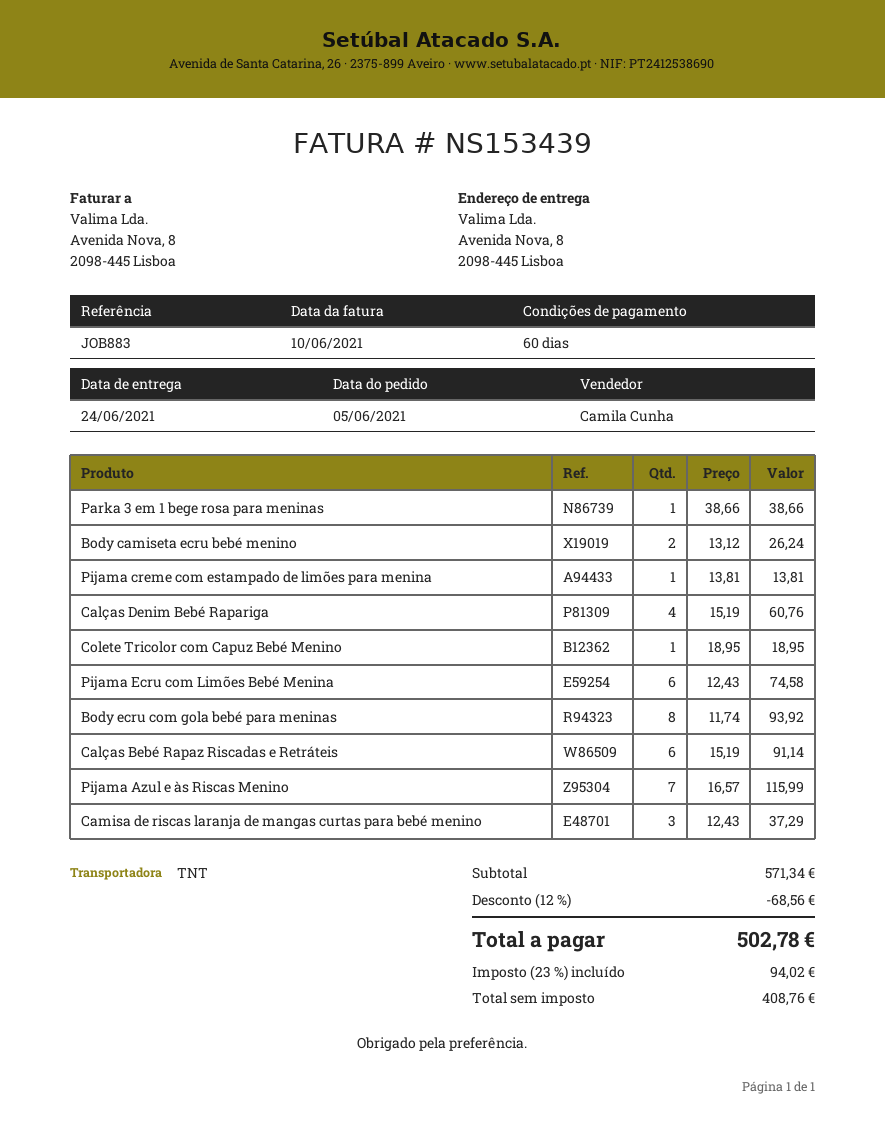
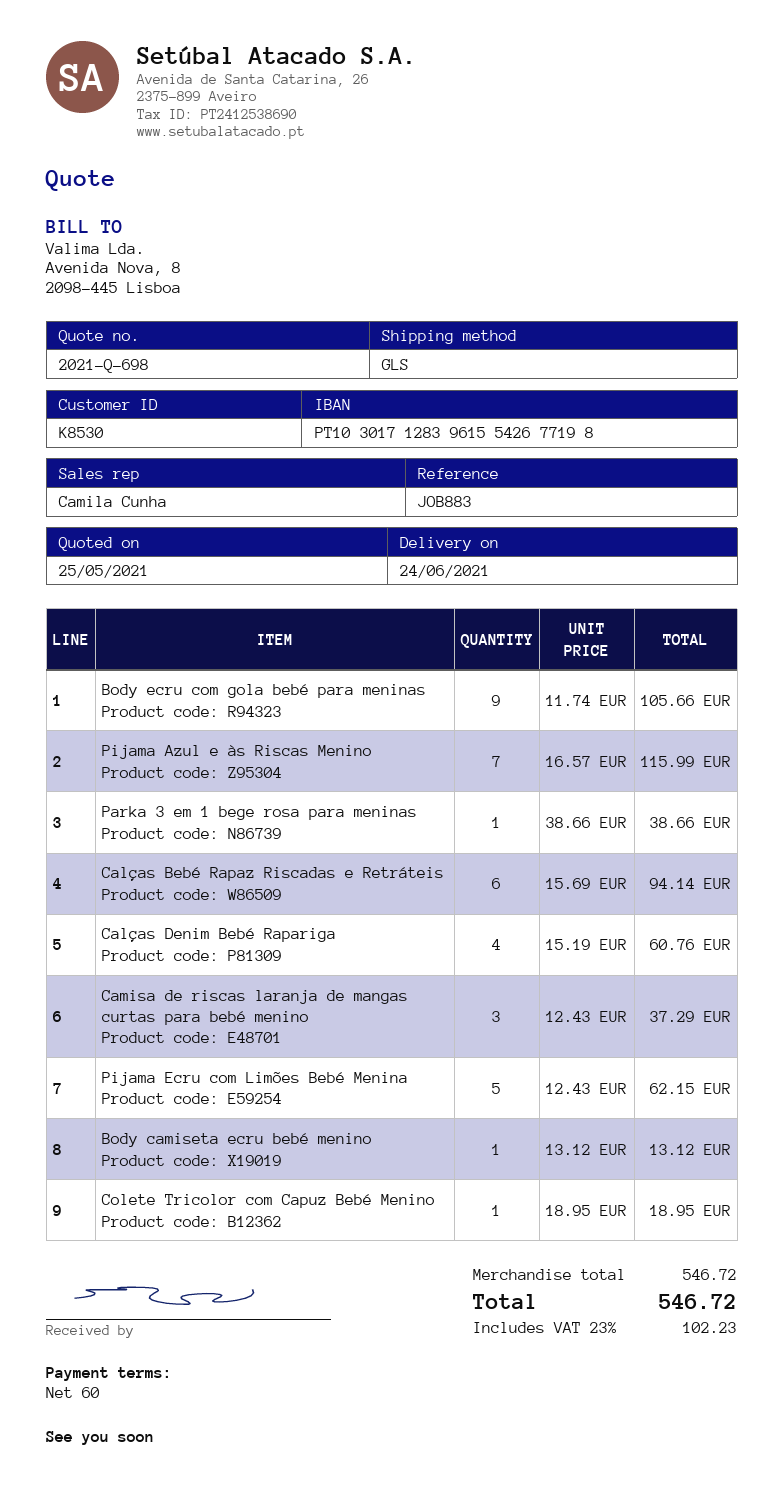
shipping method: TNT -> GLS
Body camiseta ecru bebé menino: 2 x 13.12 = 26.24 -> 1 x 13.12 = 13.12
Pijama creme com estampado de limões para menina: 1 x 13.81 = 13.81 -> none
Pijama Ecru com Limões Bebé Menina: 6 x 12.43 = 74.58 -> 5 x 12.43 = 62.15
Body ecru com gola bebé para meninas: 8 x 11.74 = 93.92 -> 9 x 11.74 = 105.66
Calças Bebé Rapaz Riscadas e Retráteis: 6 x 15.19 = 91.14 -> 6 x 15.69 = 94.14
subtotal: 571.34 -> 546.72
discount: 12% = 68.56 -> none
tax: 23% = 94.02 -> 23% = 102.23
total: 502.78 -> 546.72

